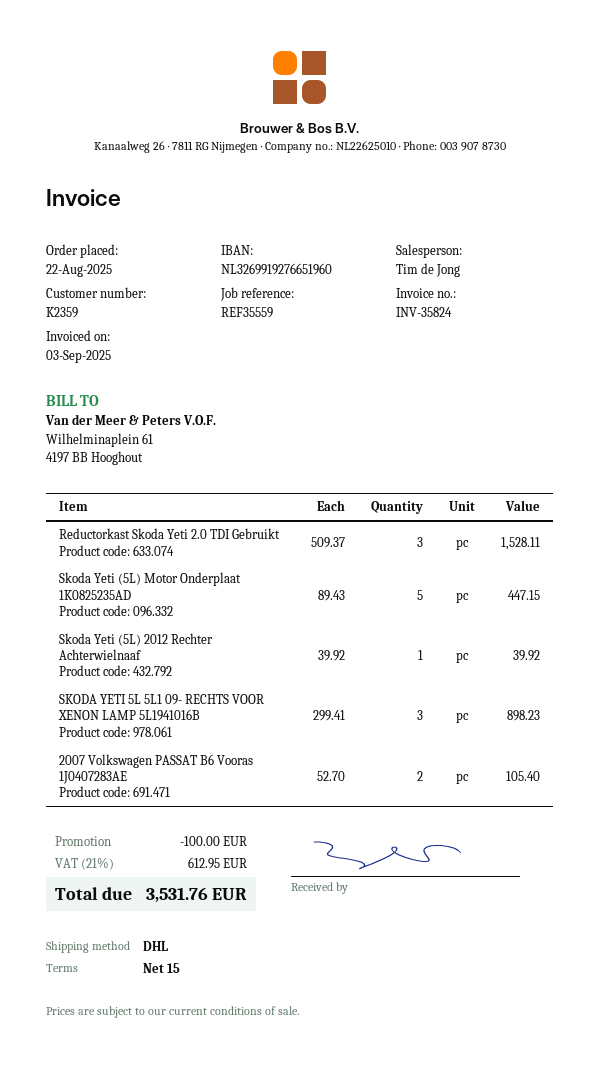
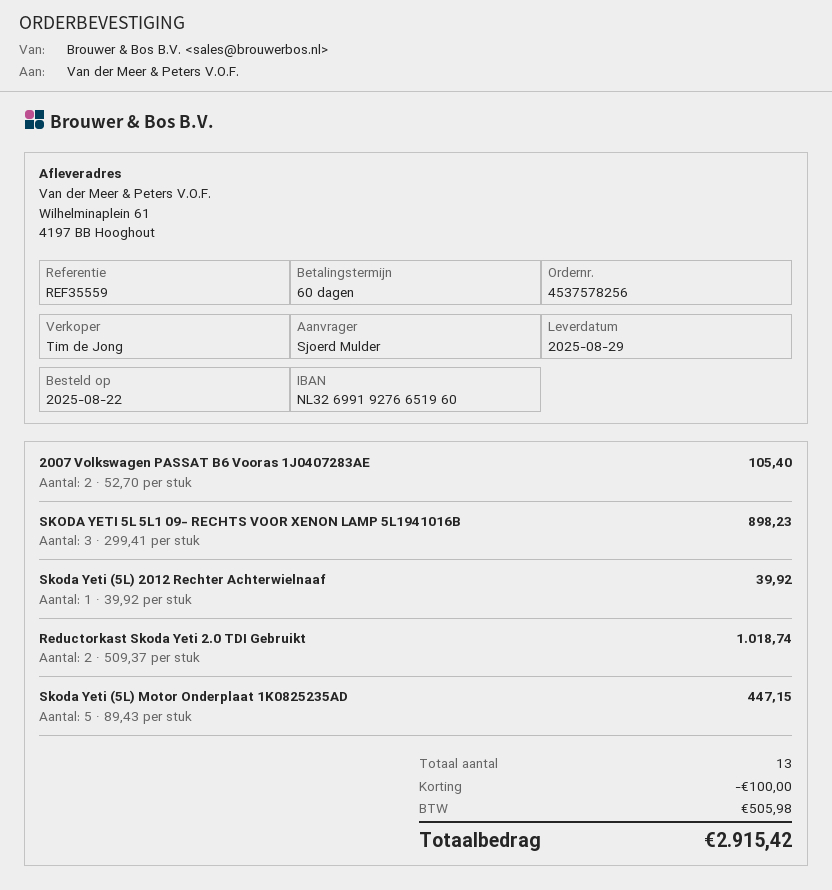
payment terms: 15 days -> 60 days
Reductorkast Skoda Yeti 2.0 TDI Gebruikt: 3 x 509.37 = 1528.11 -> 2 x 509.37 = 1018.74
tax: 612.95 -> 505.98
total: 3531.76 -> 2915.42

